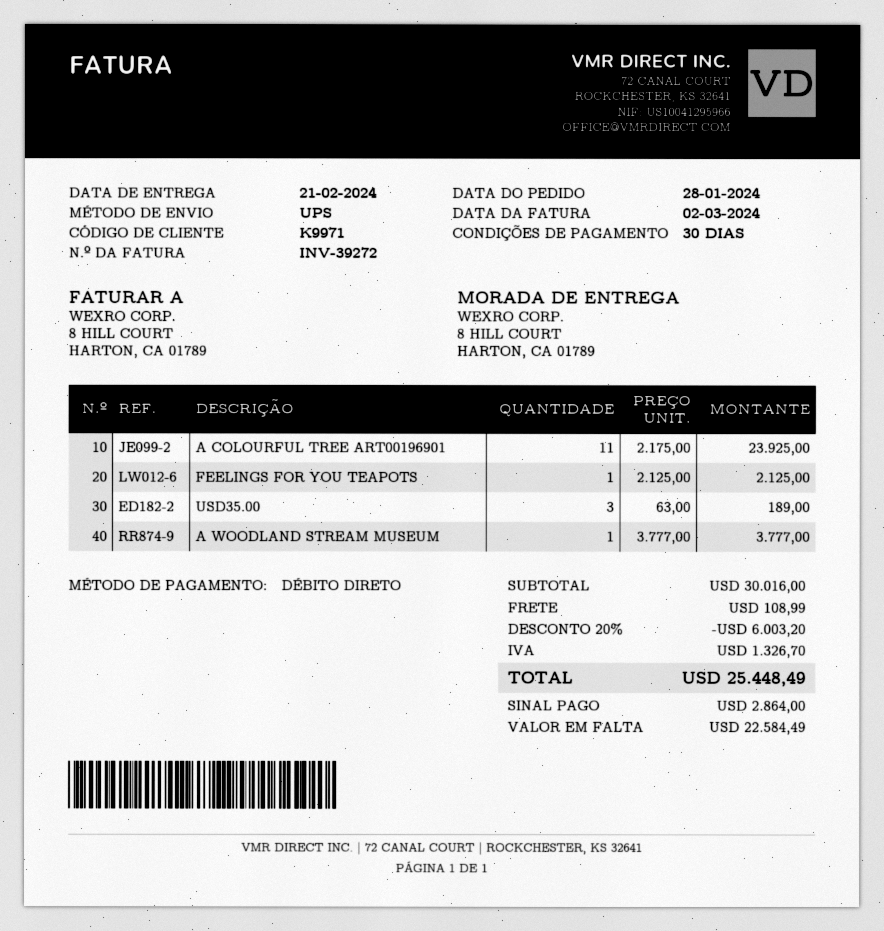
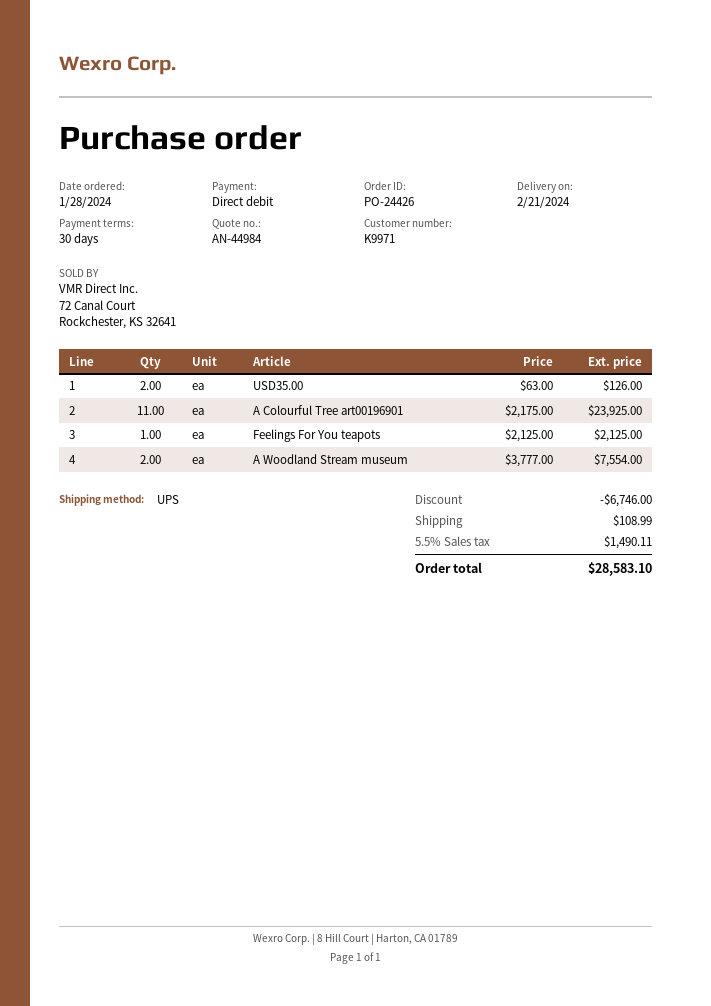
USD35.00: 3 x 63.00 = 189.00 -> 2 x 63.00 = 126.00
A WOODLAND STREAM MUSEUM: 1 x 3777.00 = 3777.00 -> 2 x 3777.00 = 7554.00
discount: 6003.20 -> 6746.00
tax: 1326.70 -> 1490.11
total: 25448.49 -> 28583.10

